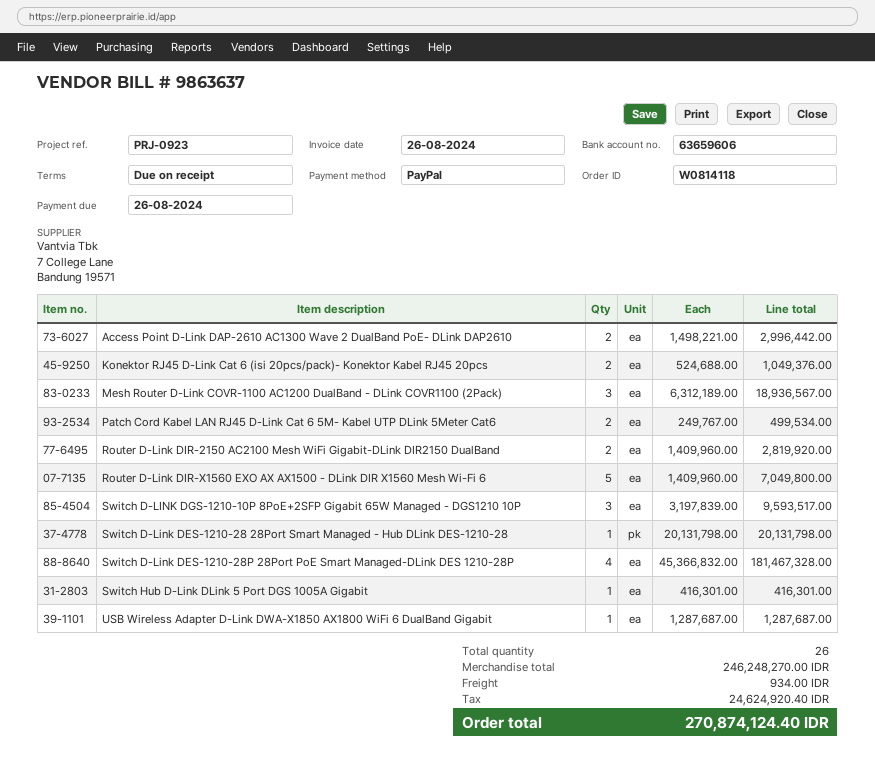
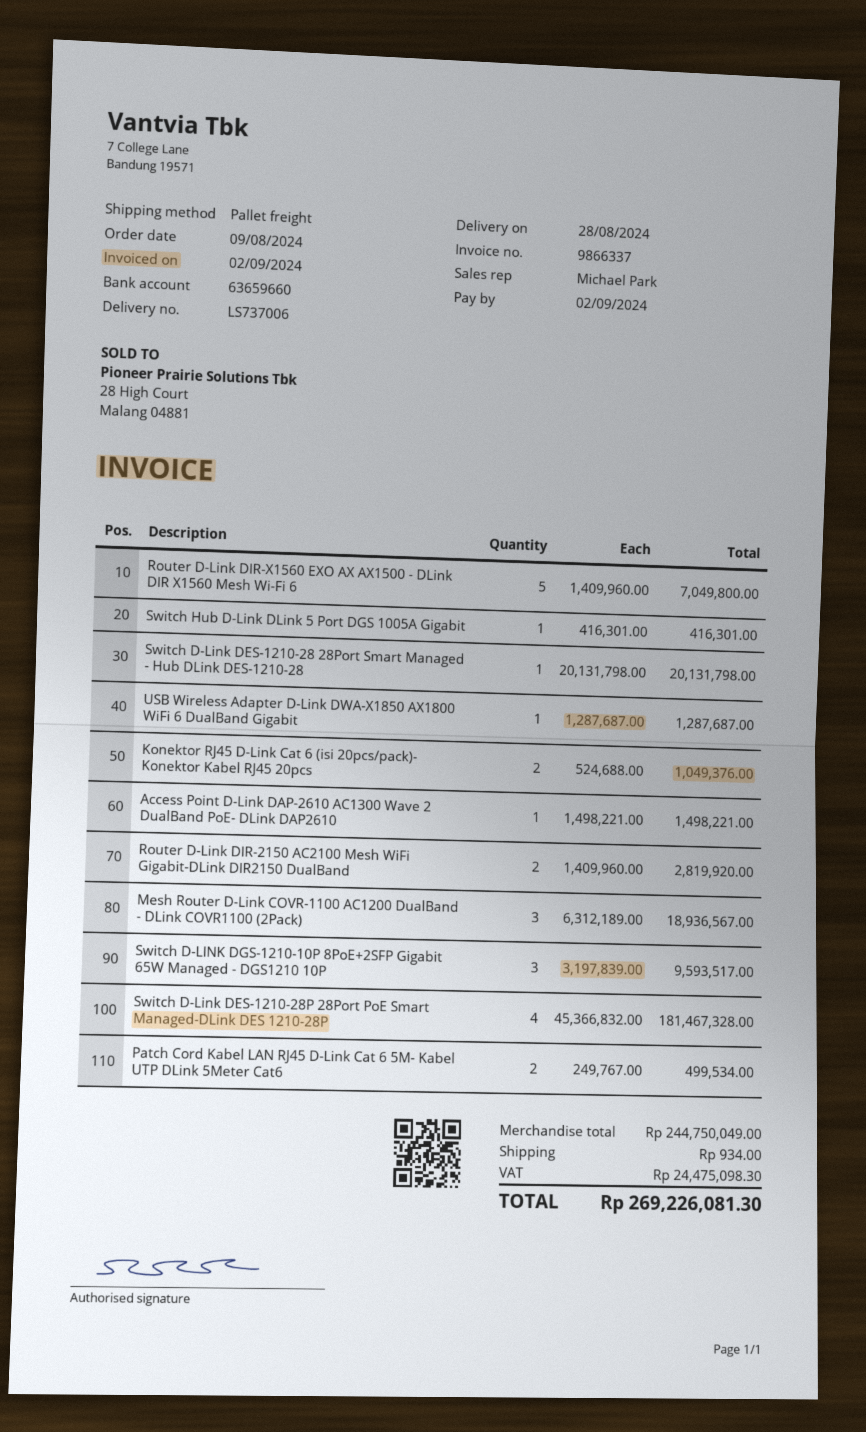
invoice number: 9863637 -> 9866337
invoice date: 2024-08-26 -> 2024-09-02
due date: 2024-08-26 -> 2024-09-02
bank account: 63659606 -> 63659660
Access Point D-Link DAP-2610 AC1300 Wave 2 DualBand PoE- DLink DAP2610: 2 x 1498221.00 = 2996442.00 -> 1 x 1498221.00 = 1498221.00
subtotal: 246248270.00 -> 244750049.00
tax: 24624920.40 -> 24475098.30
total: 270874124.40 -> 269226081.30

